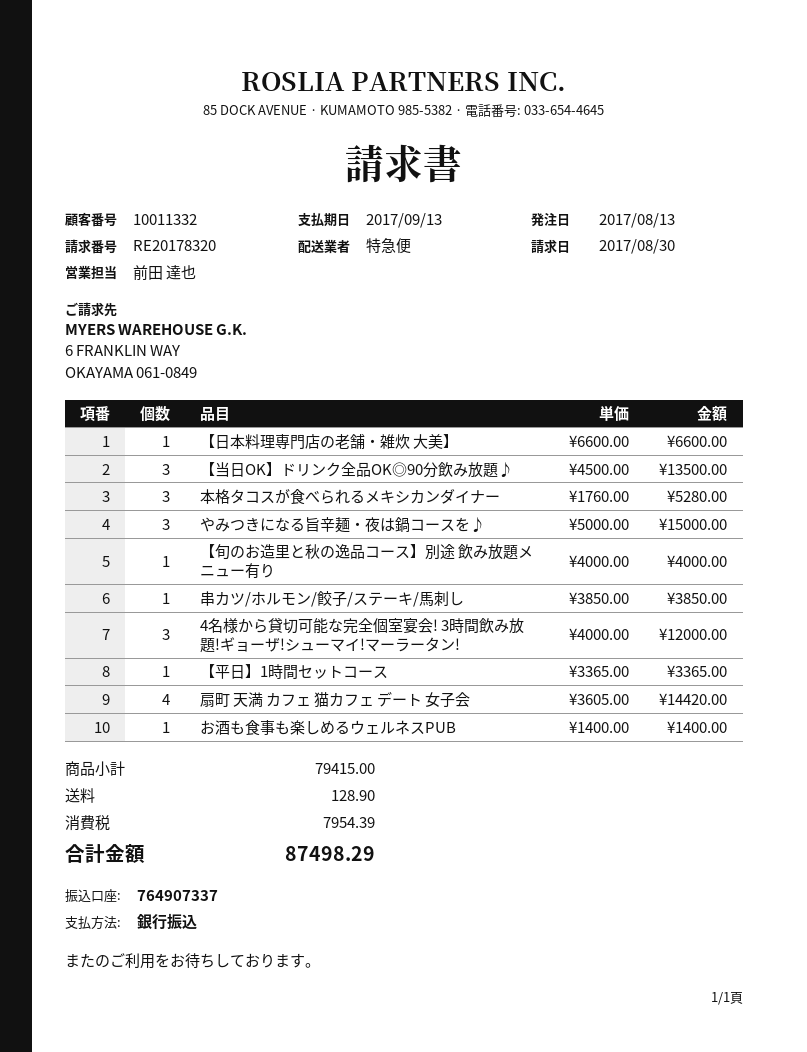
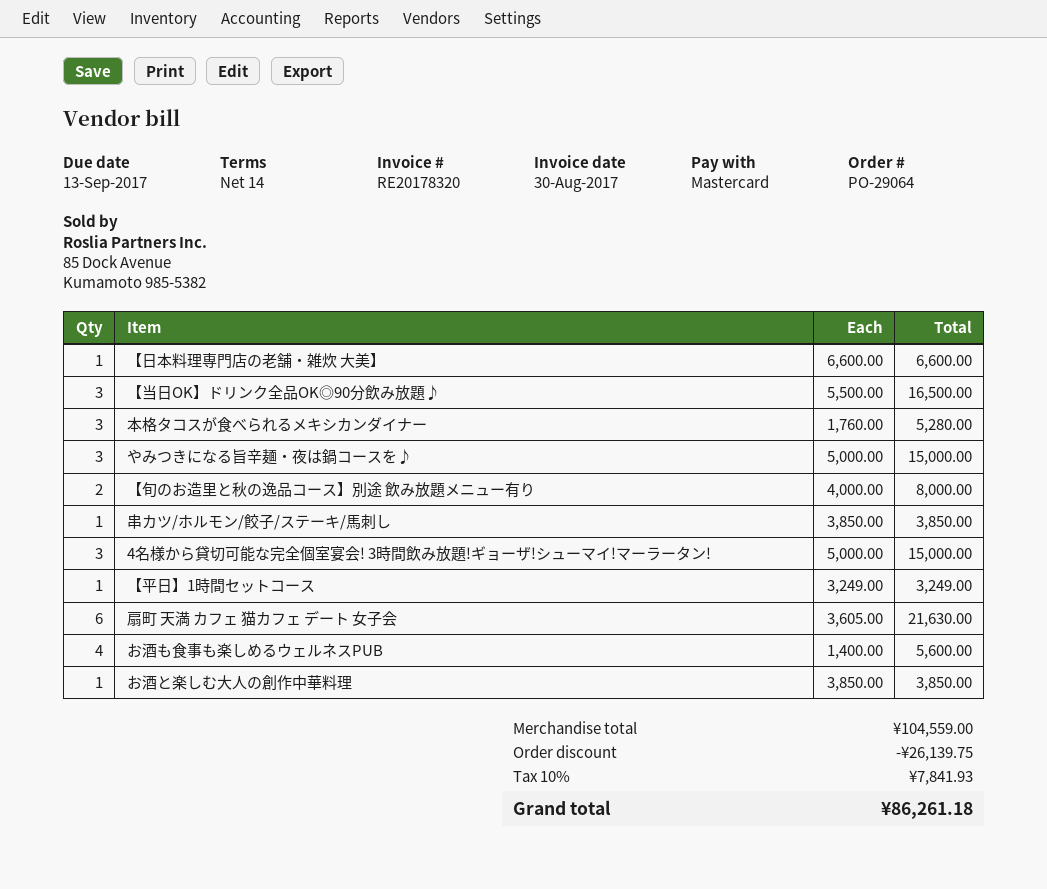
payment method: bank transfer -> Mastercard
【当日OK】ドリンク全品OK◎90分飲み放題♪: 3 x 4500.00 = 13500.00 -> 3 x 5500.00 = 16500.00
【旬のお造里と秋の逸品コース】別途 飲み放題メニュー有り: 1 x 4000.00 = 4000.00 -> 2 x 4000.00 = 8000.00
4名様から貸切可能な完全個室宴会! 3時間飲み放題!ギョーザ!シューマイ!マーラータン!: 3 x 4000.00 = 12000.00 -> 3 x 5000.00 = 15000.00
【平日】1時間セットコース: 1 x 3365.00 = 3365.00 -> 1 x 3249.00 = 3249.00
扇町 天満 カフェ 猫カフェ デート 女子会: 4 x 3605.00 = 14420.00 -> 6 x 3605.00 = 21630.00
お酒も食事も楽しめるウェルネスPUB: 1 x 1400.00 = 1400.00 -> 4 x 1400.00 = 5600.00
お酒と楽しむ大人の創作中華料理: none -> 1 x 3850.00 = 3850.00
subtotal: 79415.00 -> 104559.00
discount: none -> 26139.75
shipping: 128.90 -> none
tax: 7954.39 -> 7841.93
total: 87498.29 -> 86261.18

